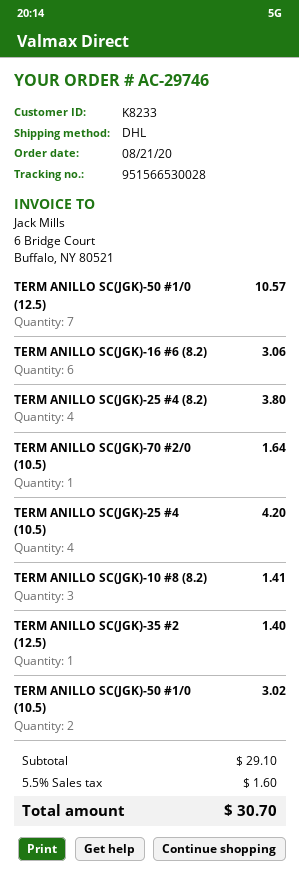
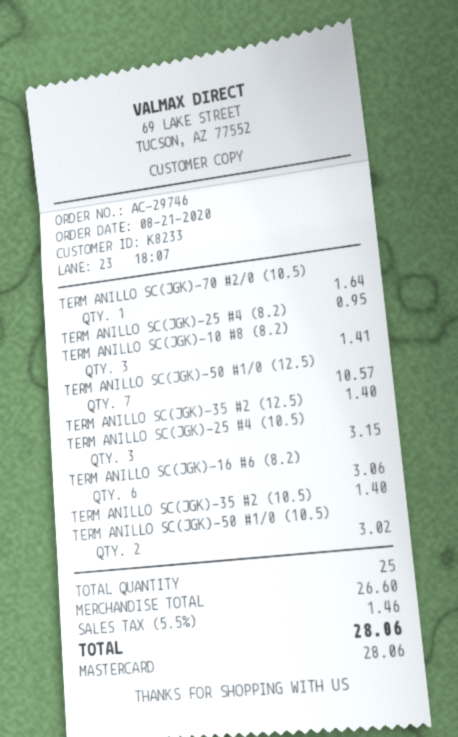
TERM ANILLO SC(JGK)-25 #4 (8.2): 4 for 3.80 -> 1 for 0.95
TERM ANILLO SC(JGK)-25 #4 (10.5): 4 for 4.20 -> 3 for 3.15
TERM ANILLO SC(JGK)-35 #2 (10.5): none -> 1 for 1.40
subtotal: 29.10 -> 26.60
tax: 5.5% = 1.60 -> 5.5% = 1.46
total: 30.70 -> 28.06

